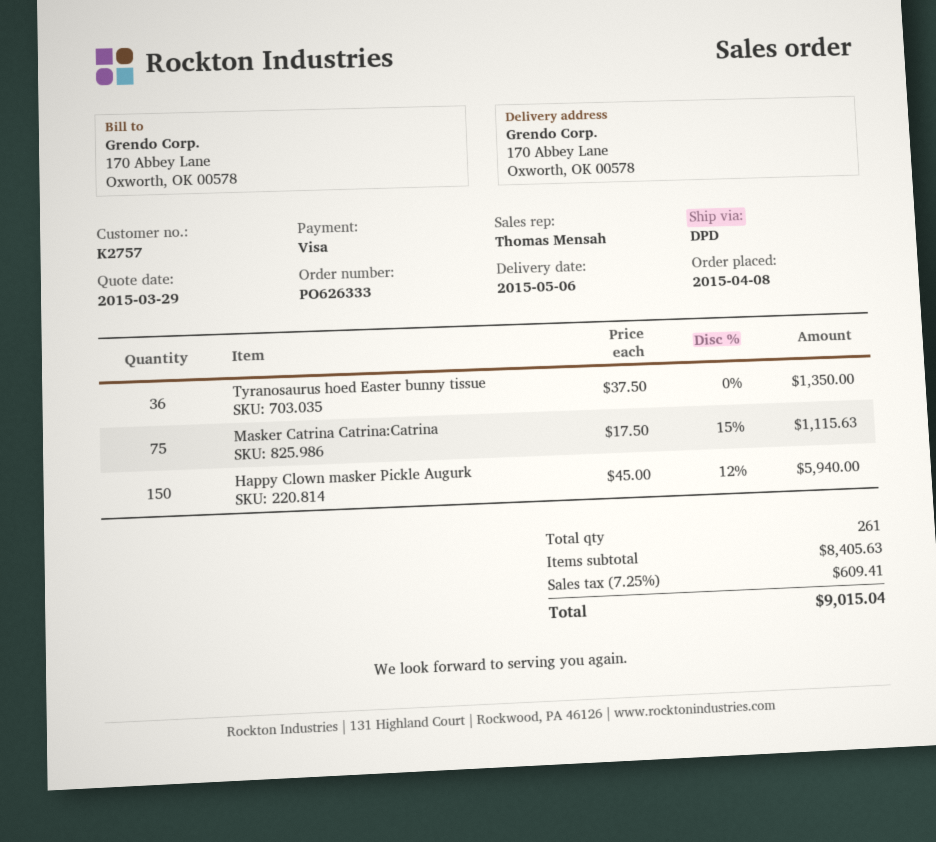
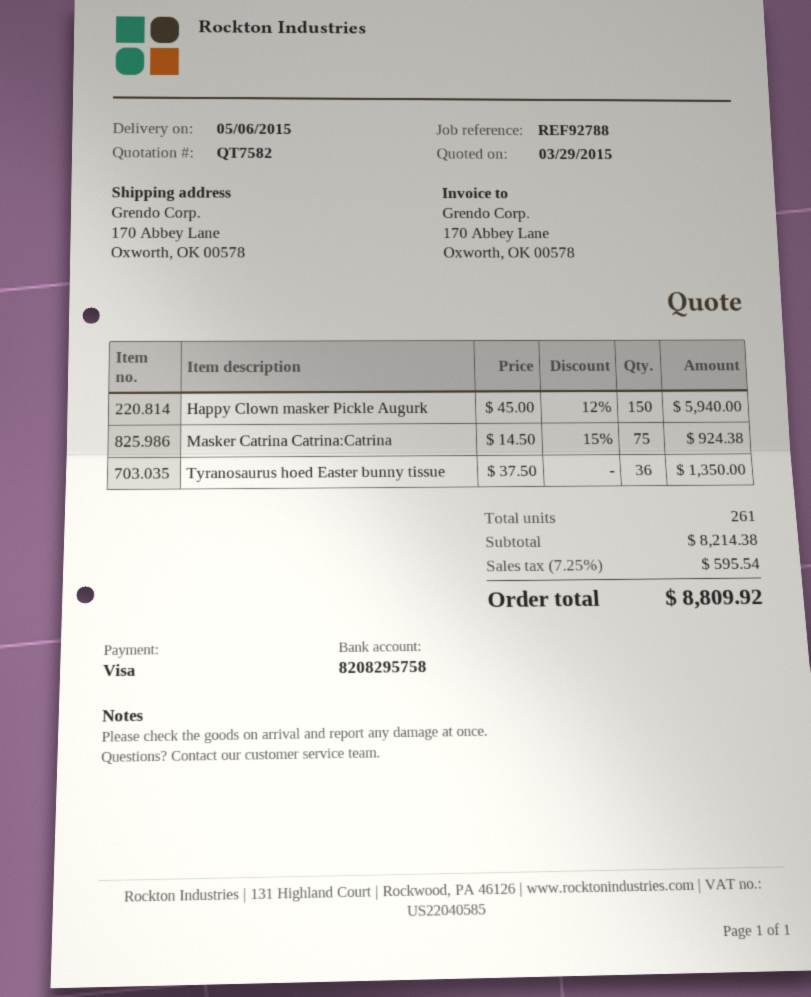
Masker Catrina Catrina:Catrina: 75 x 17.50 - 15% = 1115.63 -> 75 x 14.50 - 15% = 924.38
subtotal: 8405.63 -> 8214.38
tax: 7.25% = 609.41 -> 7.25% = 595.54
total: 9015.04 -> 8809.92

